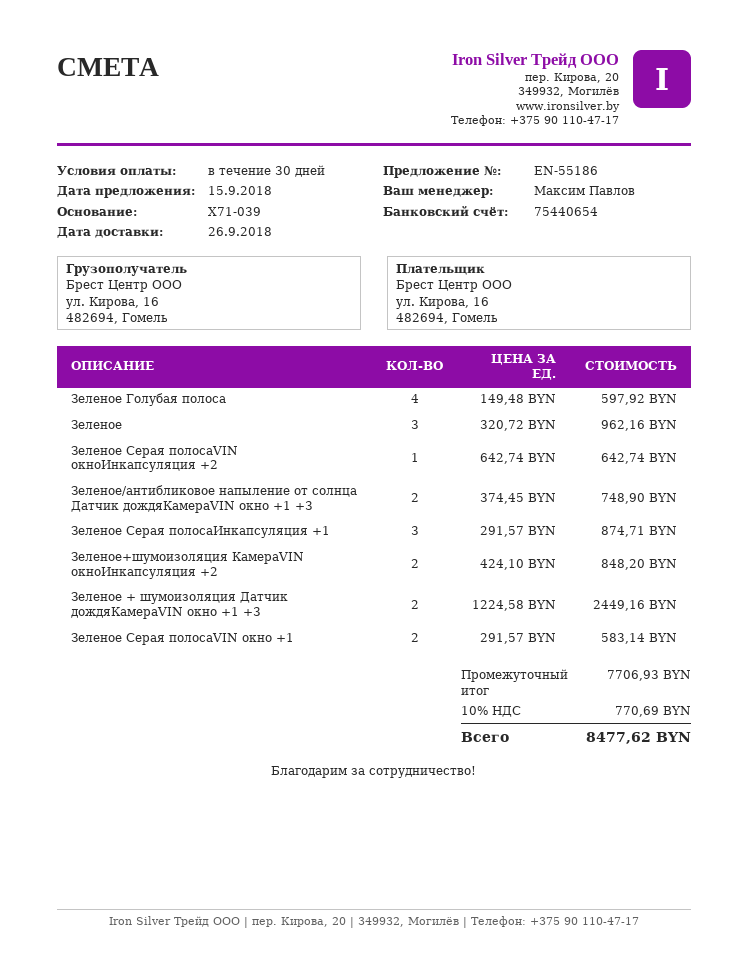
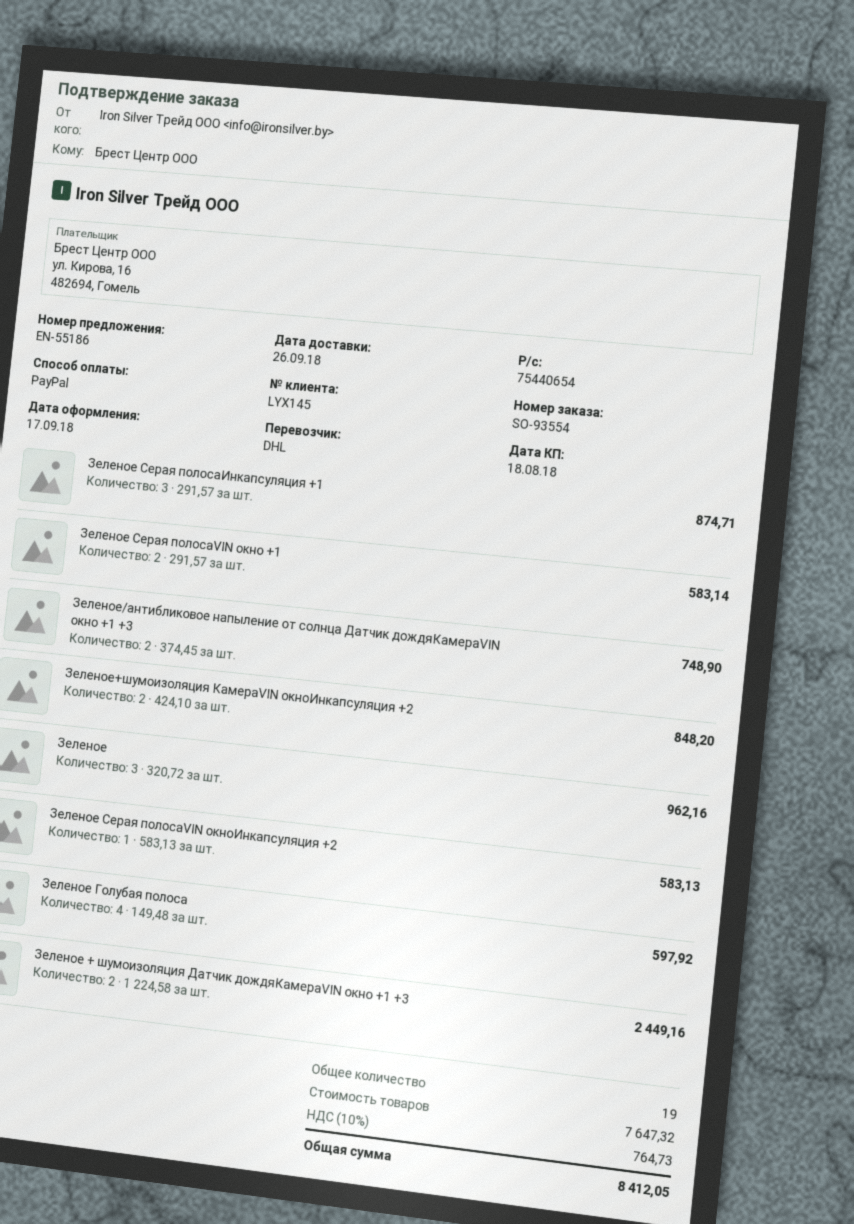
quote date: 2018-09-15 -> 2018-08-18
Зеленое Серая полосаVIN окноИнкапсуляция +2: 1 x 642.74 = 642.74 -> 1 x 583.13 = 583.13
subtotal: 7706.93 -> 7647.32
tax: 10% = 770.69 -> 10% = 764.73
total: 8477.62 -> 8412.05

